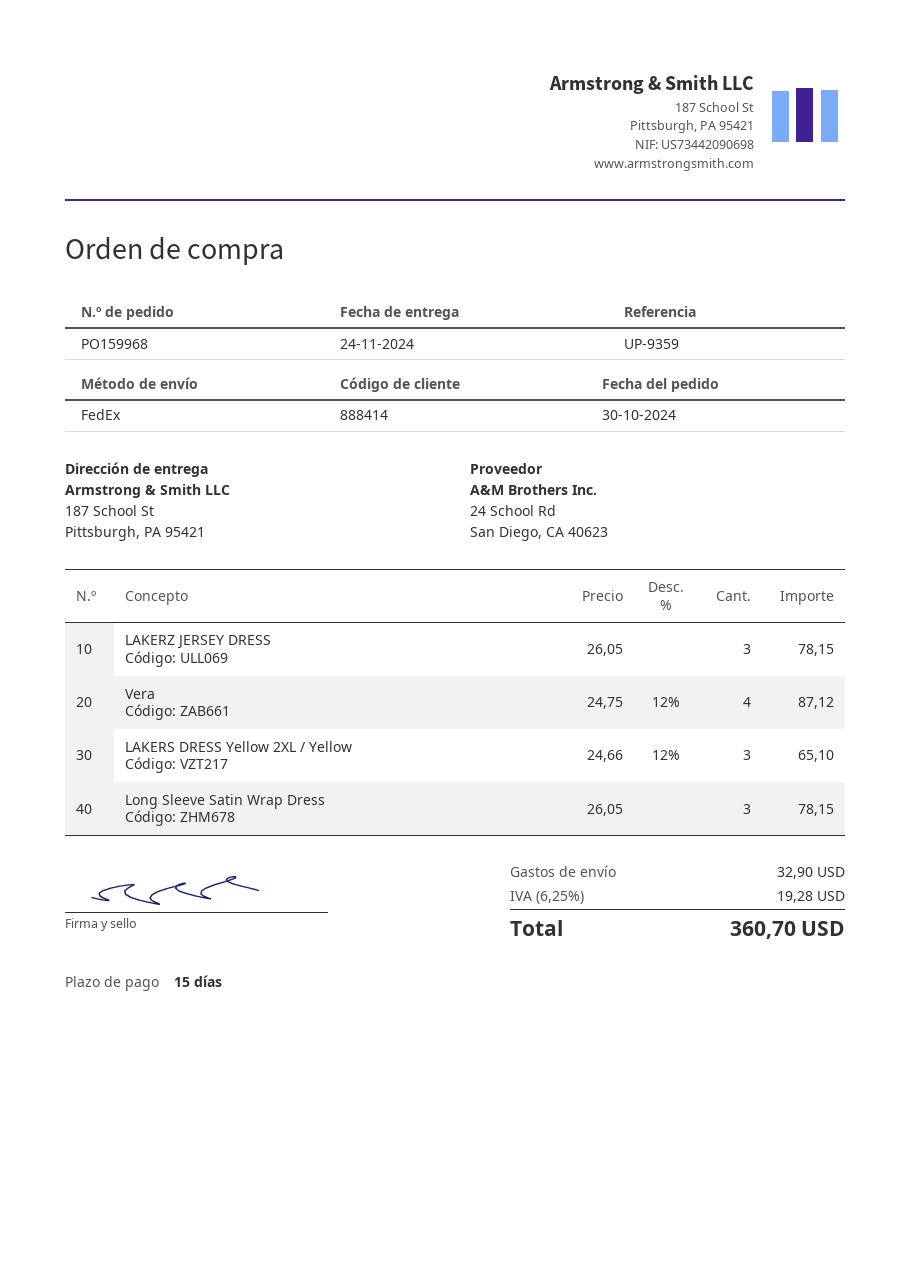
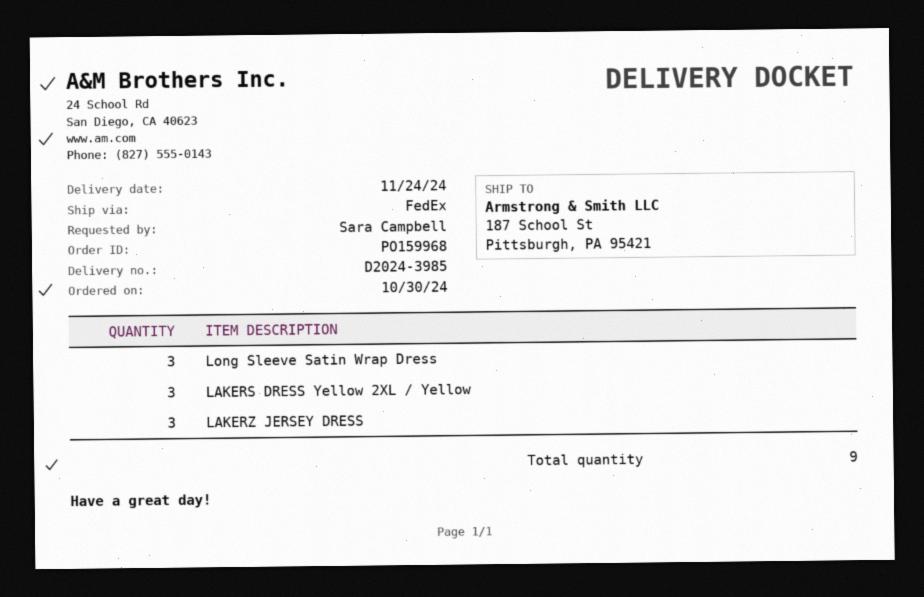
Vera: 4 -> none

